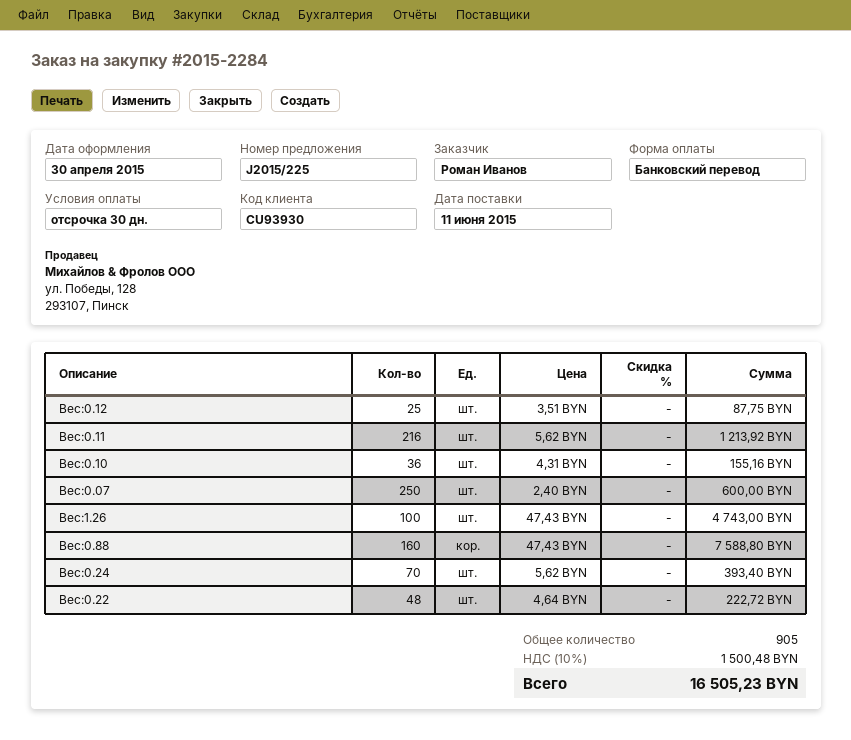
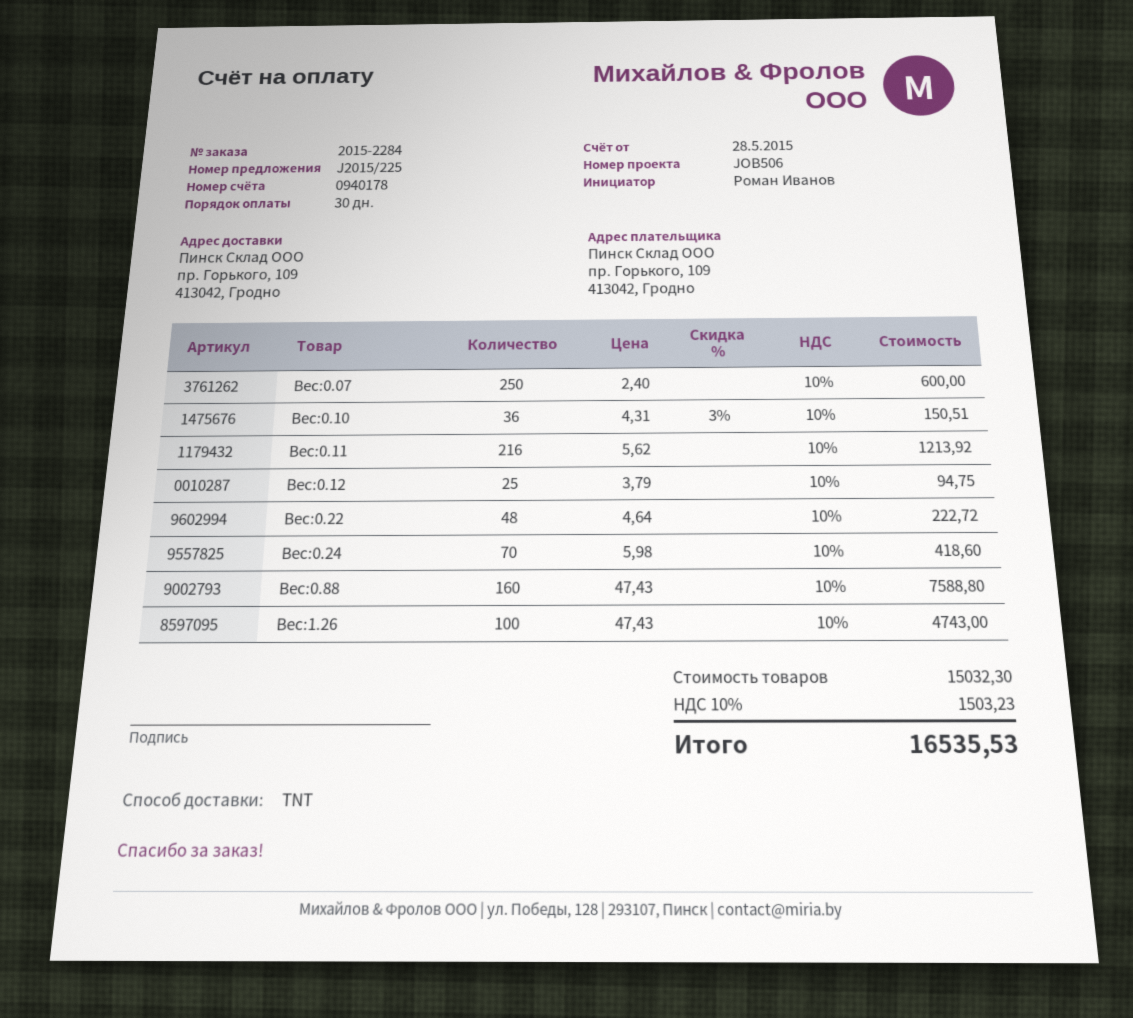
Вес:0.12: 25 x 3.51 = 87.75 -> 25 x 3.79 = 94.75
Вес:0.10: 36 x 4.31 = 155.16 -> 36 x 4.31 - 3% = 150.51
Вес:0.24: 70 x 5.62 = 393.40 -> 70 x 5.98 = 418.60
tax: 10% = 1500.48 -> 10% = 1503.23
total: 16505.23 -> 16535.53

